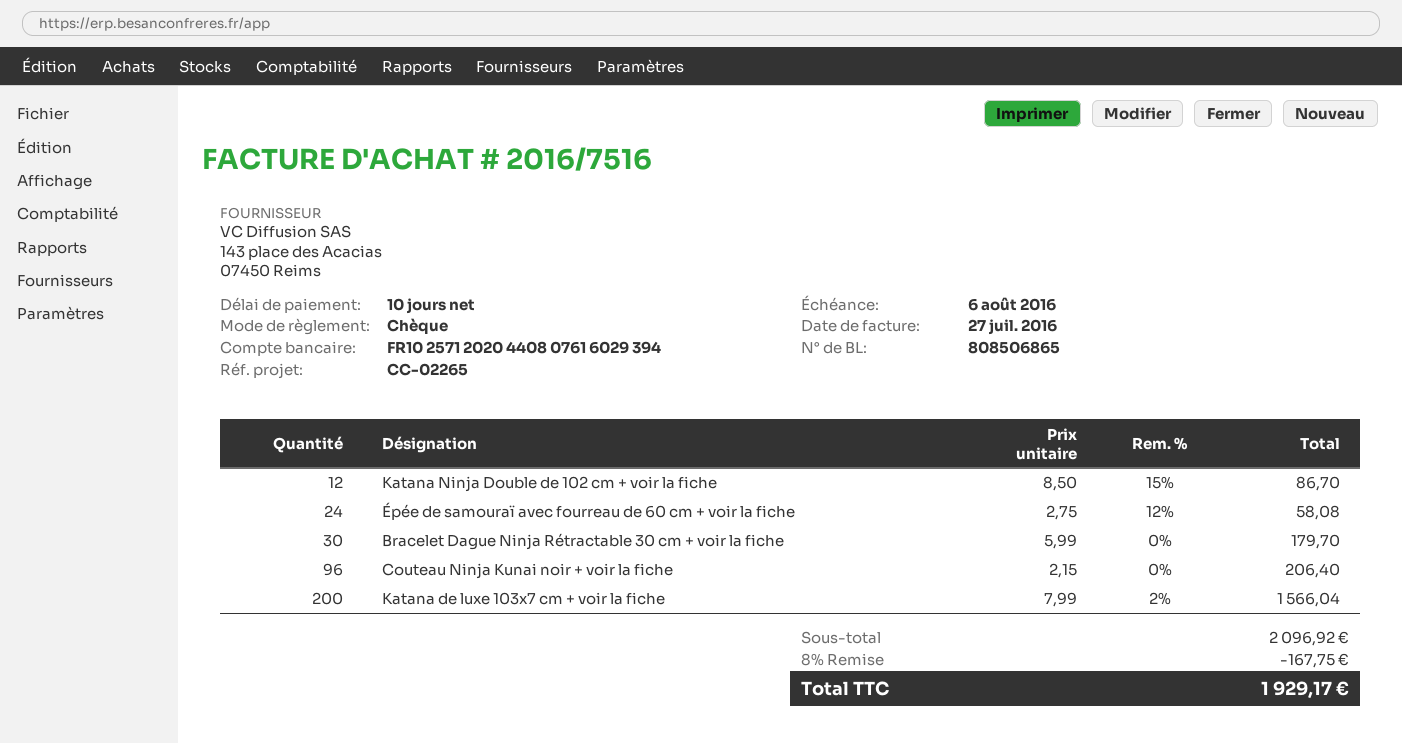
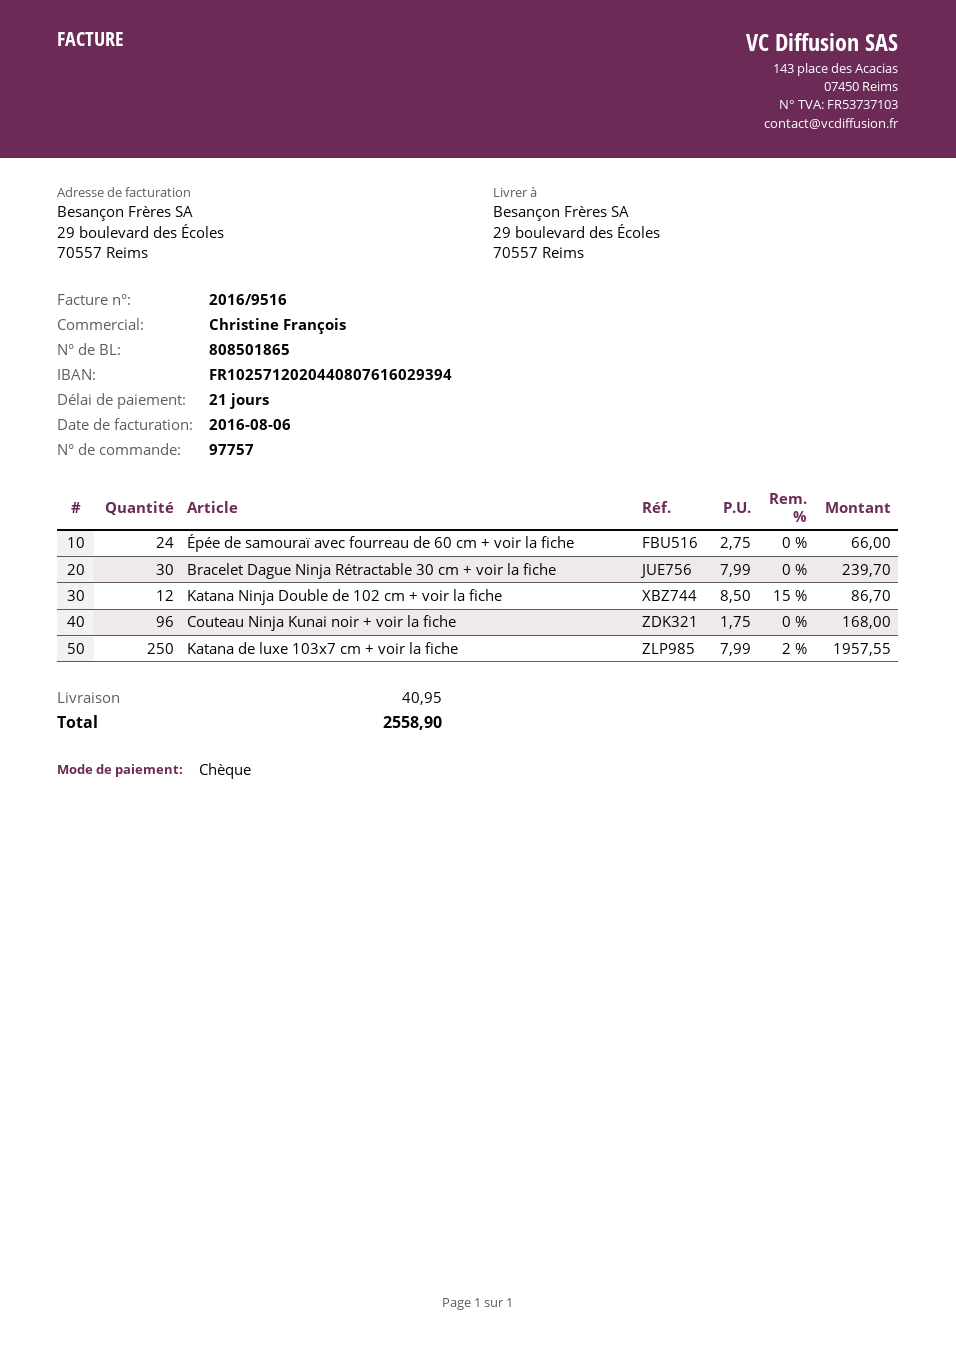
delivery note number: 808506865 -> 808501865
invoice number: 2016/7516 -> 2016/9516
invoice date: 2016-07-27 -> 2016-08-06
payment terms: 10 days -> 21 days
Épée de samouraï avec fourreau de 60 cm + voir la fiche: 24 x 2.75 - 12% = 58.08 -> 24 x 2.75 = 66.00
Bracelet Dague Ninja Rétractable 30 cm + voir la fiche: 30 x 5.99 = 179.70 -> 30 x 7.99 = 239.70
Couteau Ninja Kunai noir + voir la fiche: 96 x 2.15 = 206.40 -> 96 x 1.75 = 168.00
Katana de luxe 103x7 cm + voir la fiche: 200 x 7.99 - 2% = 1566.04 -> 250 x 7.99 - 2% = 1957.55
discount: 8% = 167.75 -> none
shipping: none -> 40.95
total: 1929.17 -> 2558.90

